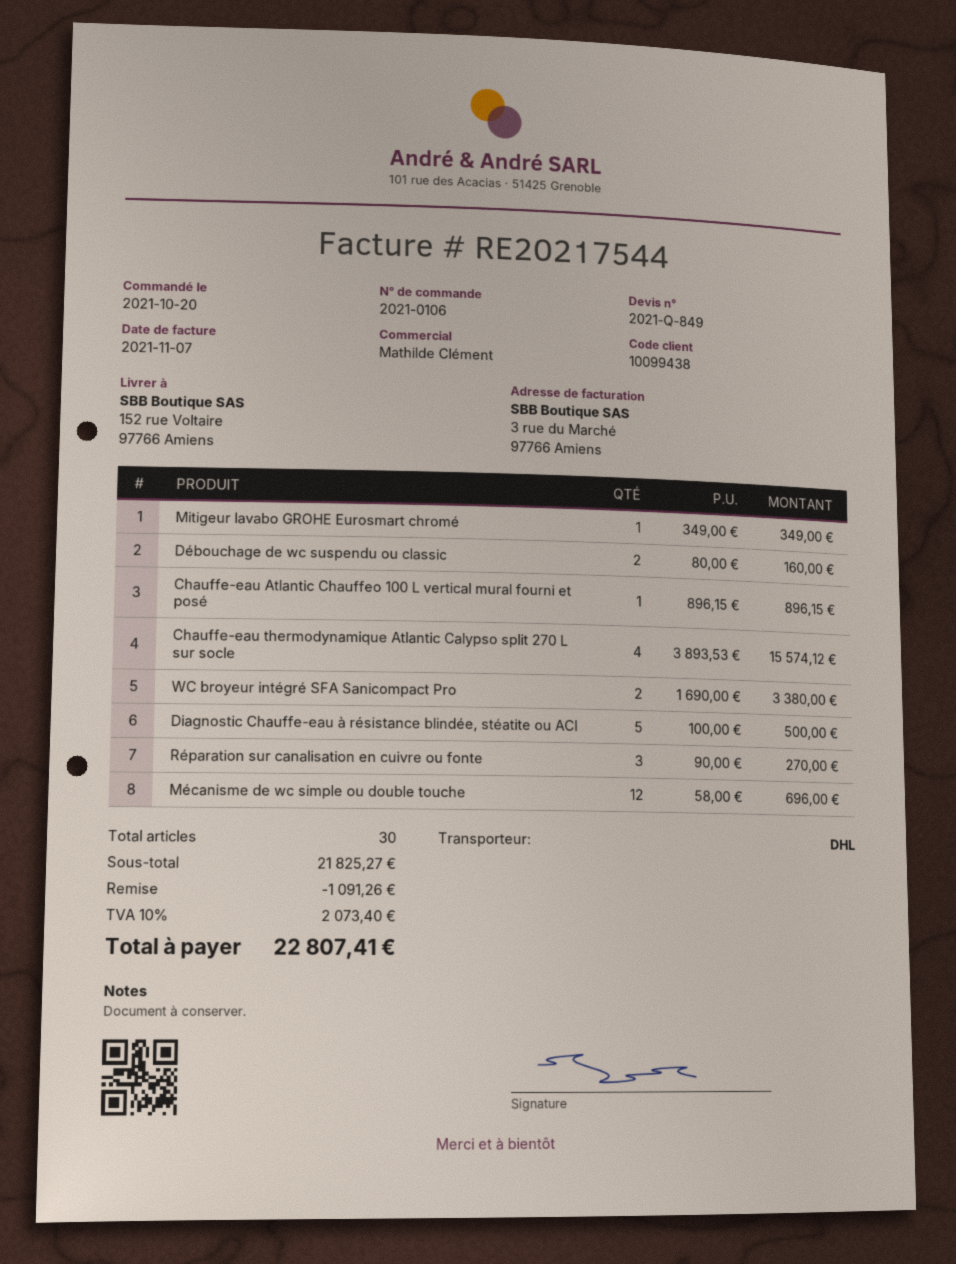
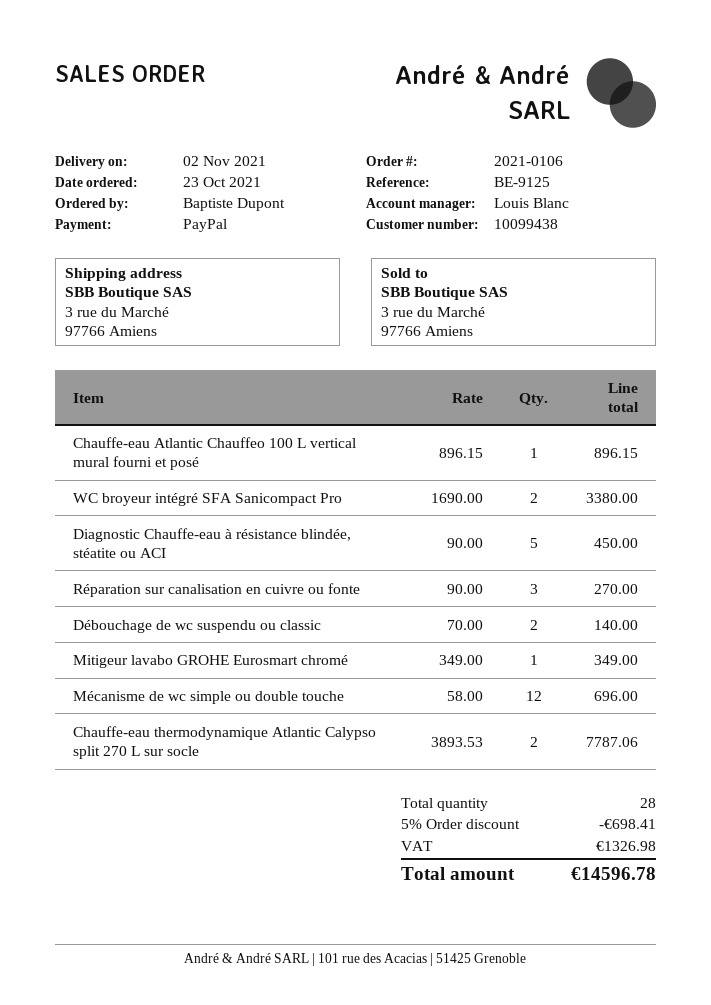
order date: 2021-10-20 -> 2021-10-23
sales rep: Mathilde Clément -> Louis Blanc
ship to: 152 rue Voltaire, 97766 Amiens -> 3 rue du Marché, 97766 Amiens
Débouchage de wc suspendu ou classic: 2 x 80.00 = 160.00 -> 2 x 70.00 = 140.00
Chauffe-eau thermodynamique Atlantic Calypso split 270 L sur socle: 4 x 3893.53 = 15574.12 -> 2 x 3893.53 = 7787.06
Diagnostic Chauffe-eau à résistance blindée, stéatite ou ACI: 5 x 100.00 = 500.00 -> 5 x 90.00 = 450.00
total quantity: 30 -> 28
discount: 1091.26 -> 698.41
tax: 2073.40 -> 1326.98
total: 22807.41 -> 14596.78

